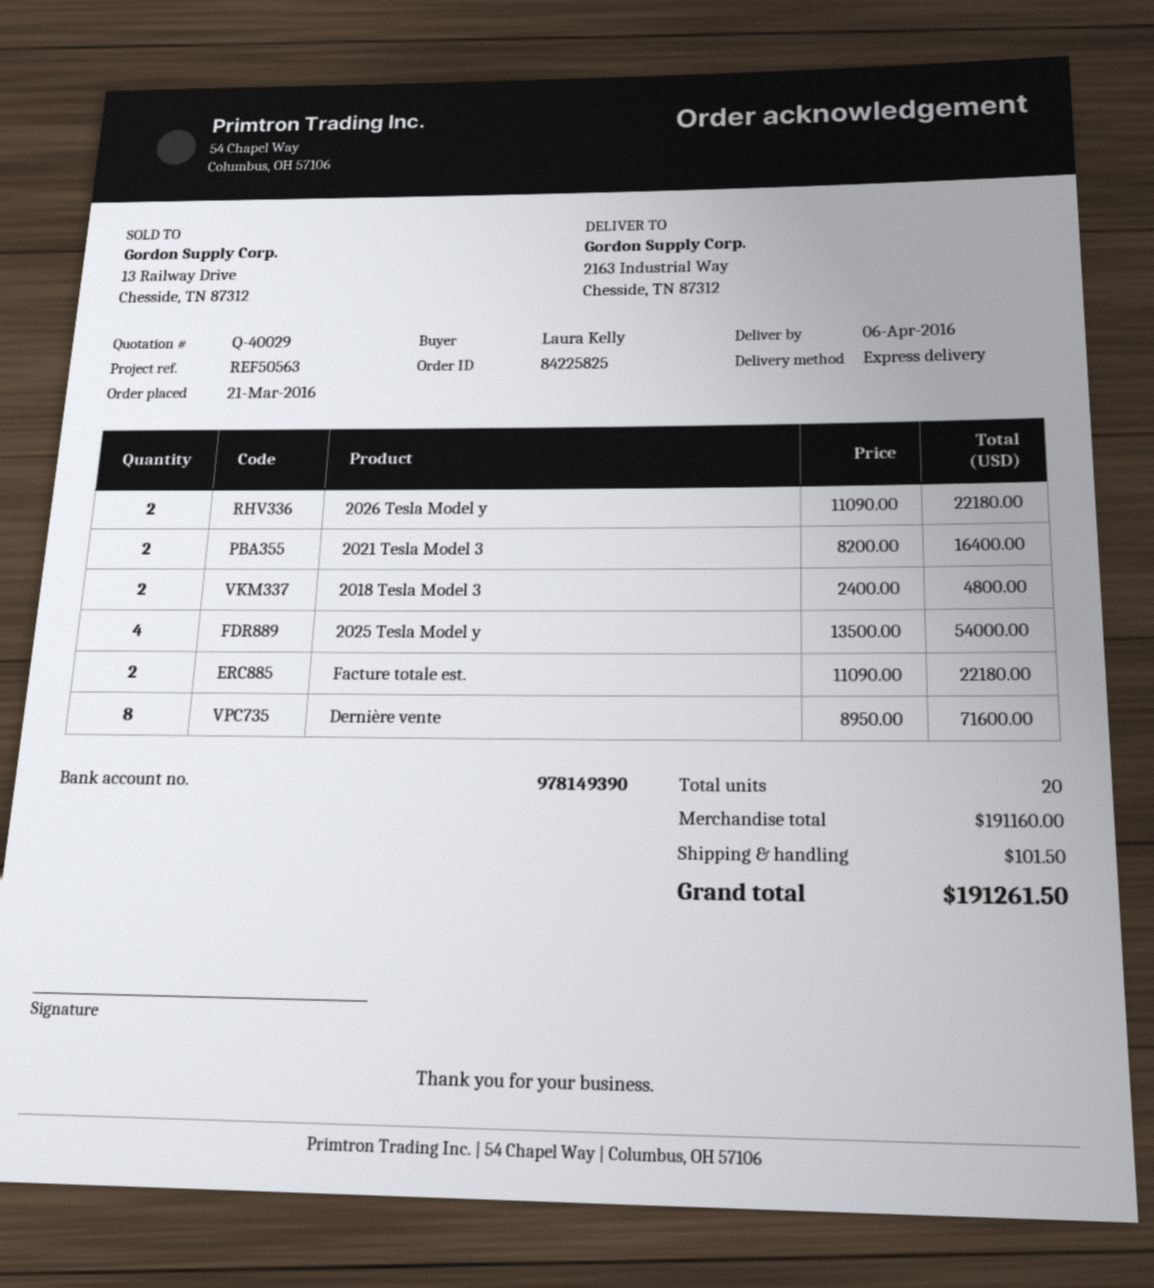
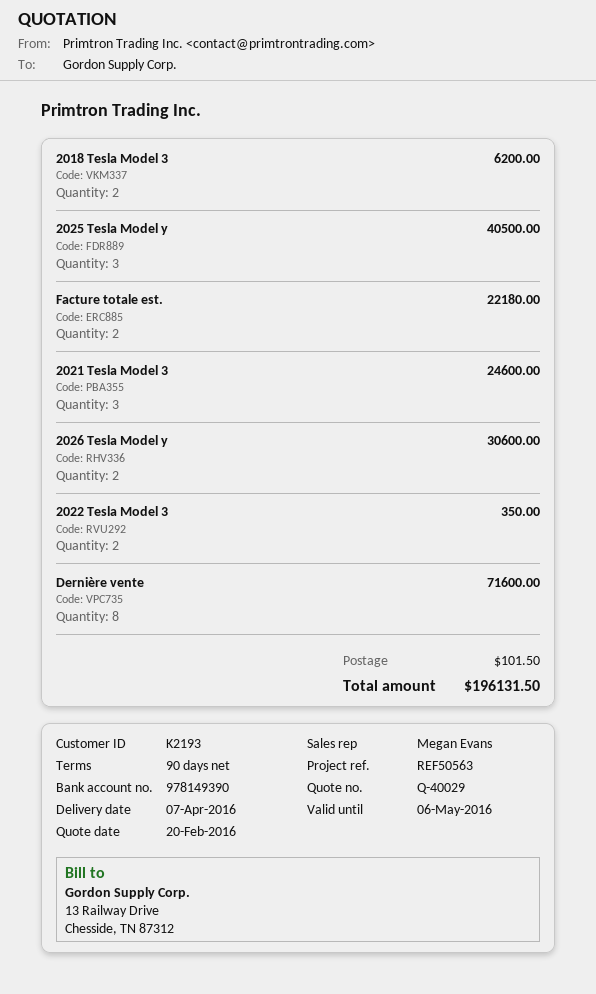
delivery date: 2016-04-06 -> 2016-04-07
2026 Tesla Model y: 2 for 22180.00 -> 2 for 30600.00
2021 Tesla Model 3: 2 for 16400.00 -> 3 for 24600.00
2018 Tesla Model 3: 2 for 4800.00 -> 2 for 6200.00
2025 Tesla Model y: 4 for 54000.00 -> 3 for 40500.00
2022 Tesla Model 3: none -> 2 for 350.00
total: 191261.50 -> 196131.50

